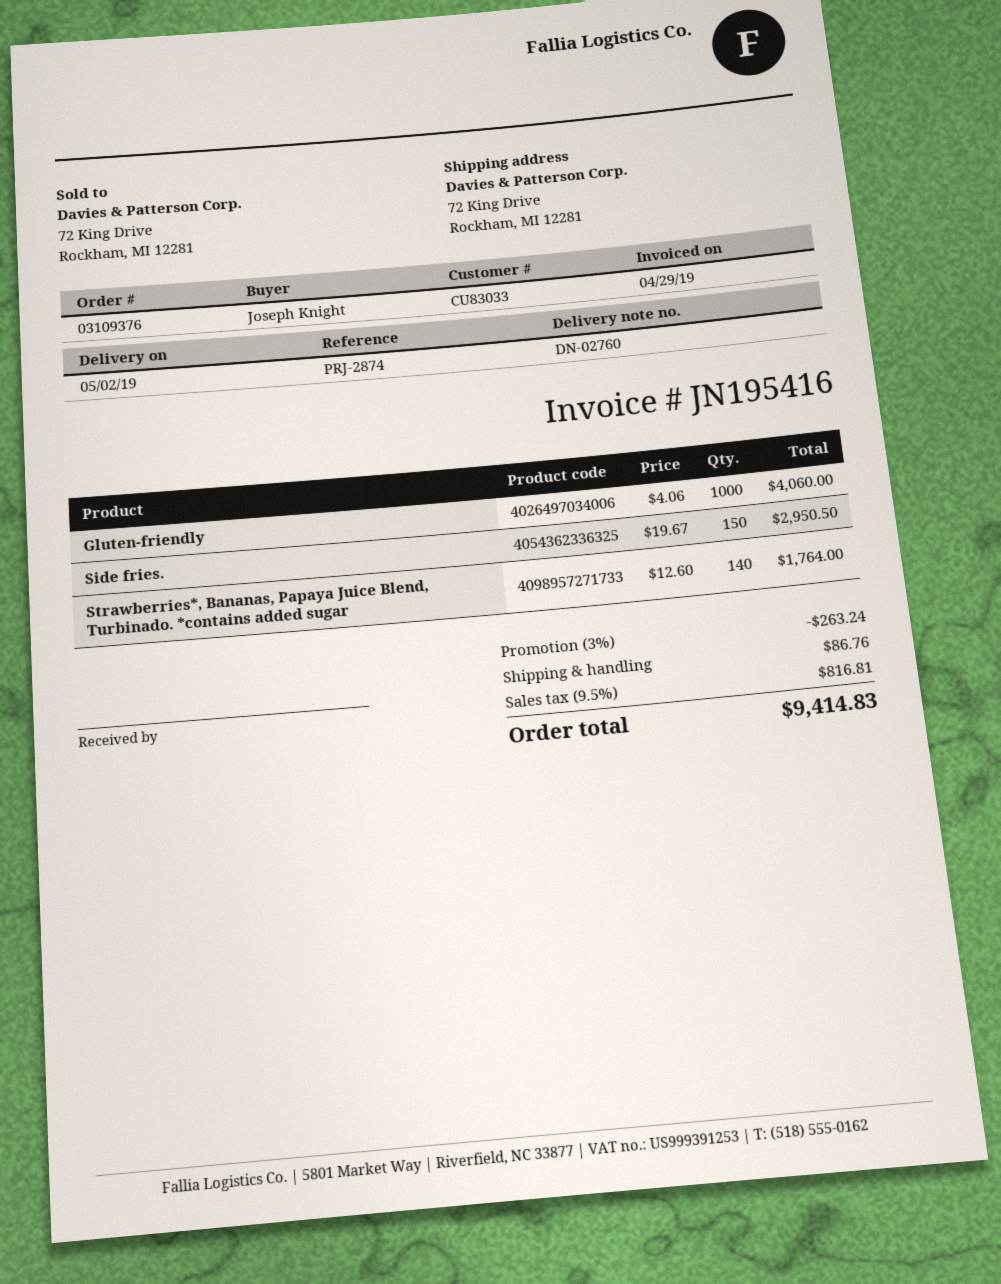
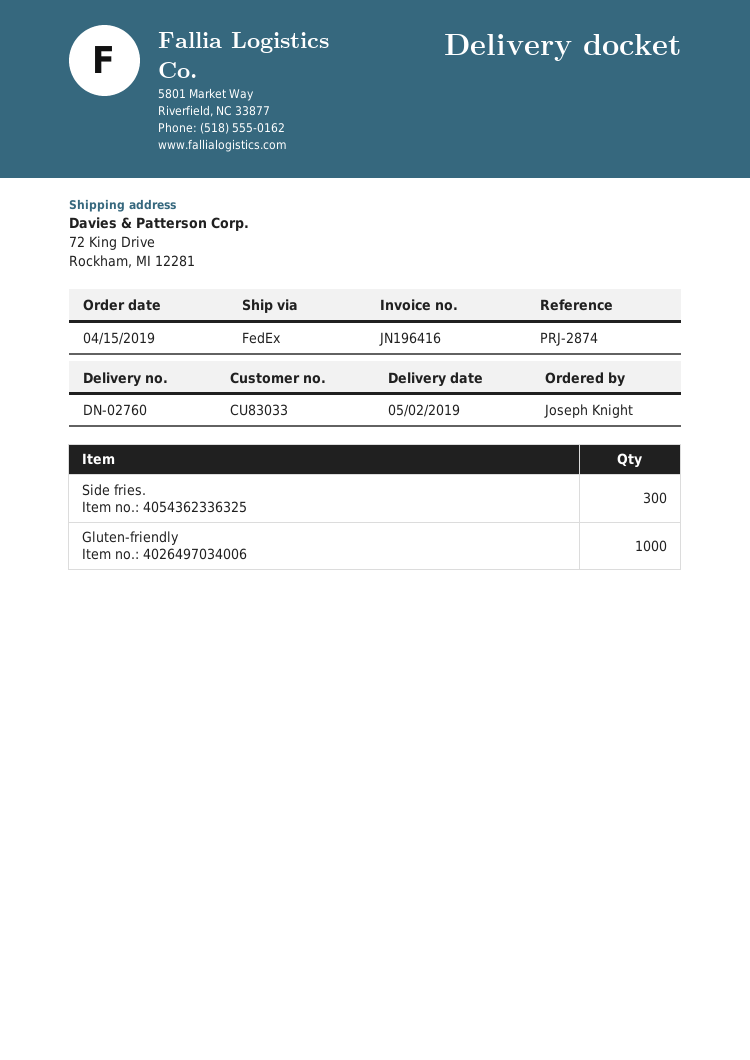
invoice number: JN195416 -> JN196416
Side fries.: 150 -> 300
Strawberries*, Bananas, Papaya Juice Blend, Turbinado. *contains added sugar: 140 -> none

